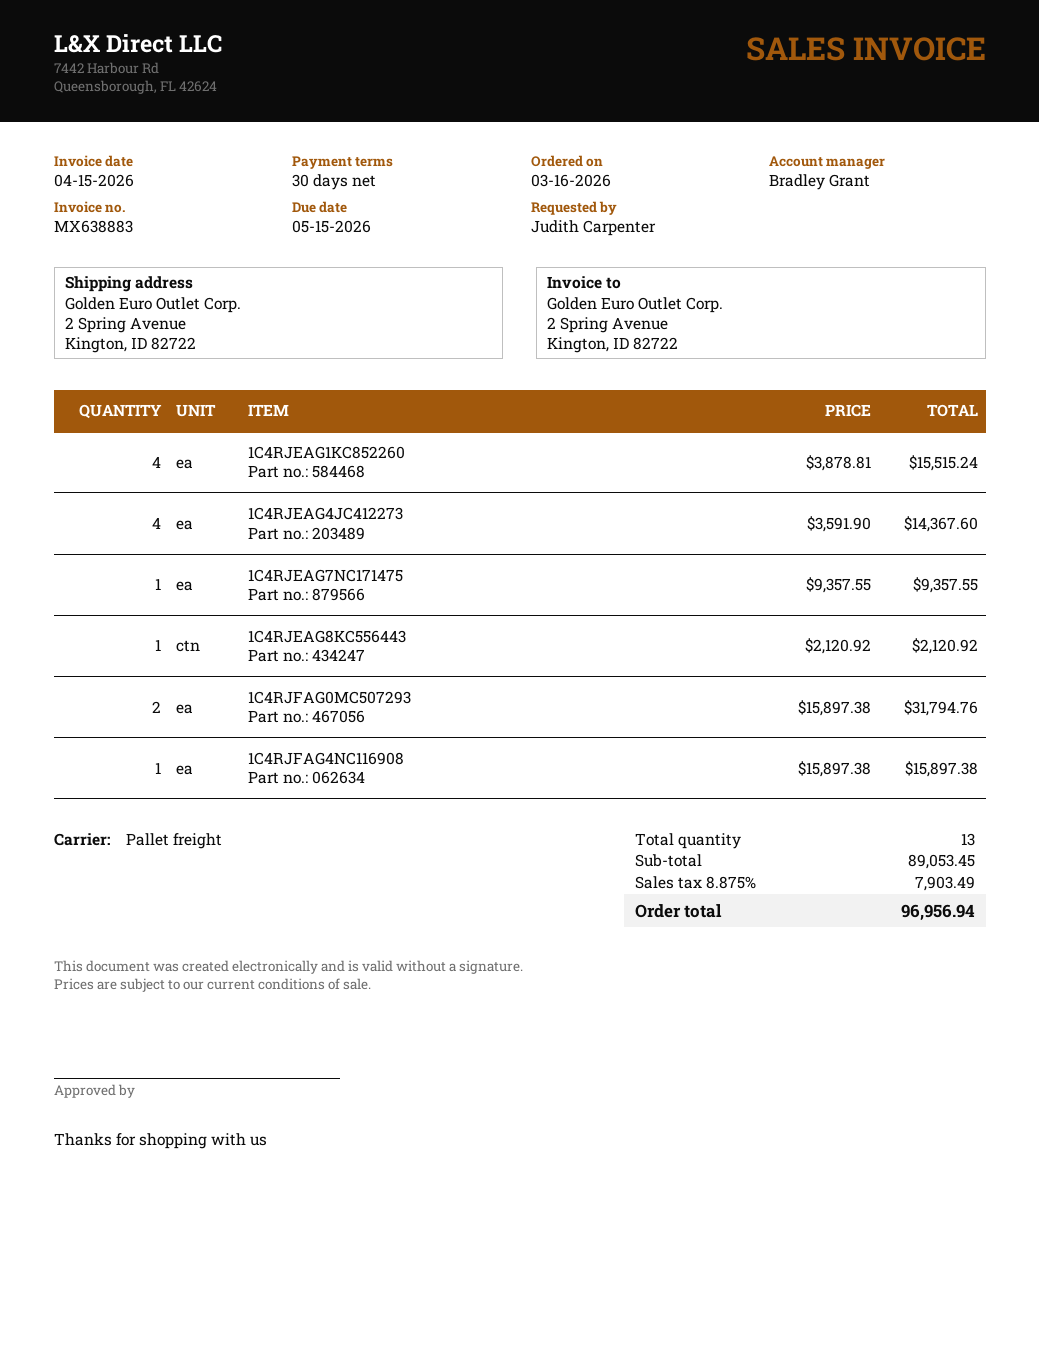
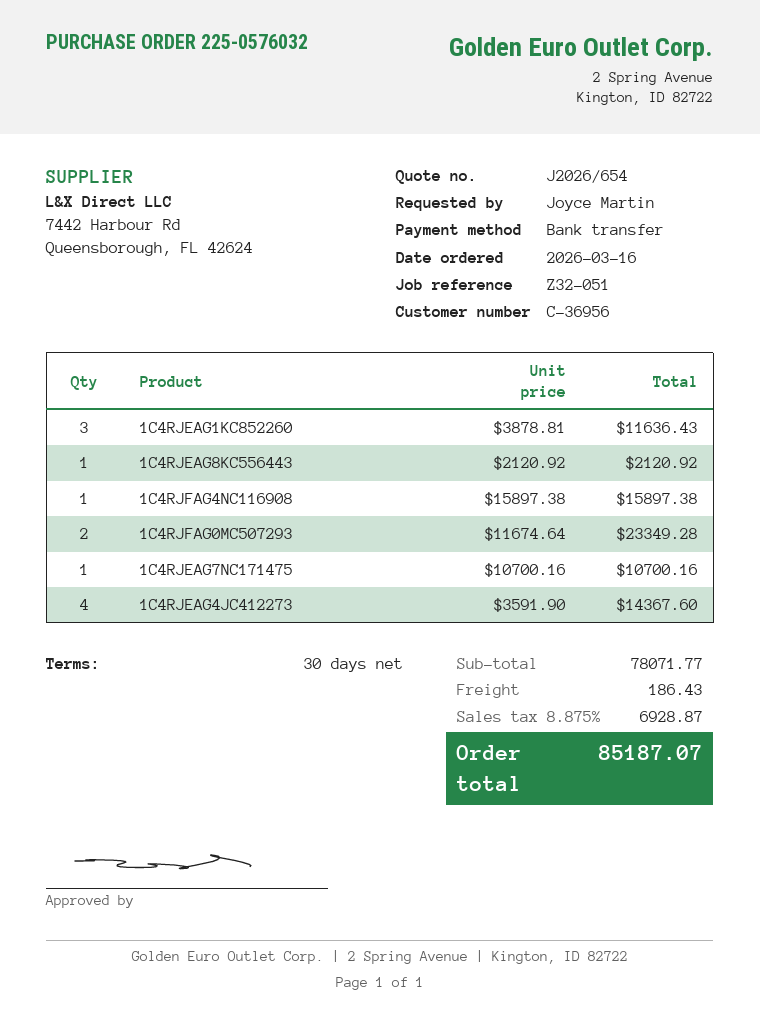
ordered by: Judith Carpenter -> Joyce Martin
1C4RJEAG1KC852260: 4 x 3878.81 = 15515.24 -> 3 x 3878.81 = 11636.43
1C4RJEAG7NC171475: 1 x 9357.55 = 9357.55 -> 1 x 10700.16 = 10700.16
1C4RJFAG0MC507293: 2 x 15897.38 = 31794.76 -> 2 x 11674.64 = 23349.28
subtotal: 89053.45 -> 78071.77
shipping: none -> 186.43
tax: 8.875% = 7903.49 -> 8.875% = 6928.87
total: 96956.94 -> 85187.07

